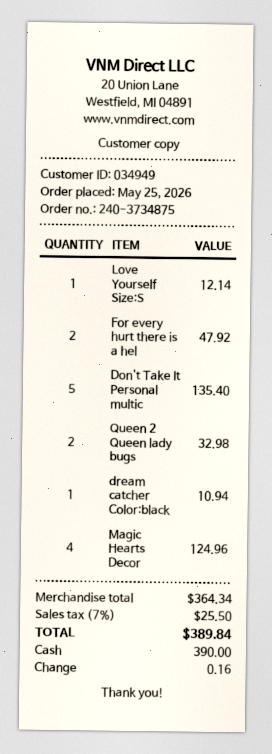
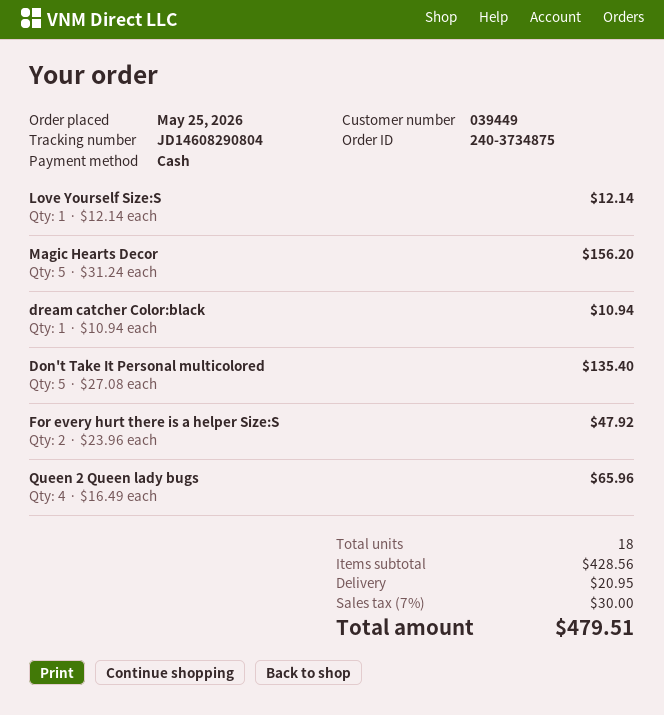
customer number: 034949 -> 039449
Queen 2 Queen lady bugs: 2 for 32.98 -> 4 for 65.96
Magic Hearts Decor: 4 for 124.96 -> 5 for 156.20
subtotal: 364.34 -> 428.56
shipping: none -> 20.95
tax: 7% = 25.50 -> 7% = 30.00
total: 389.84 -> 479.51

